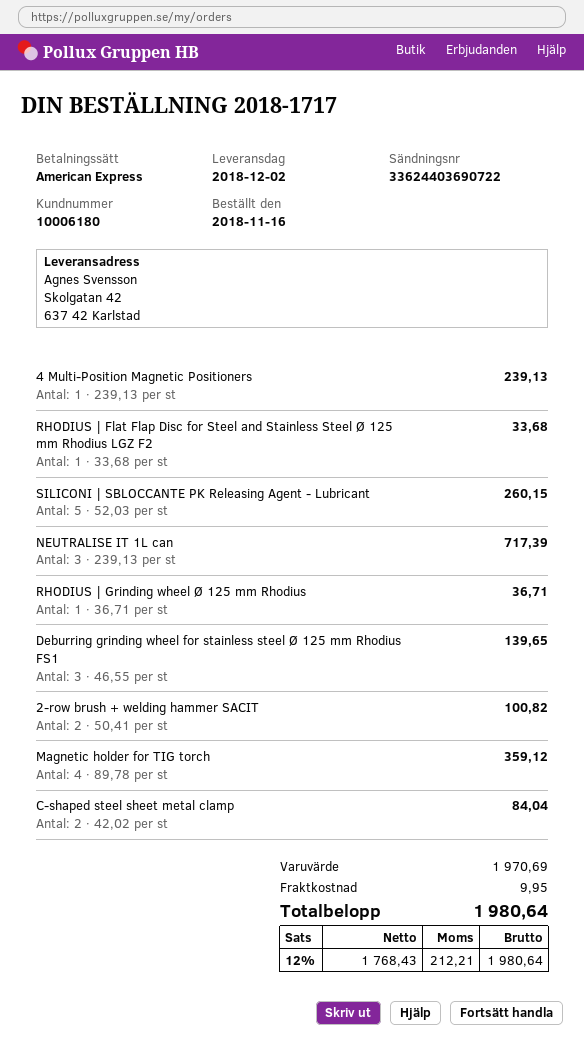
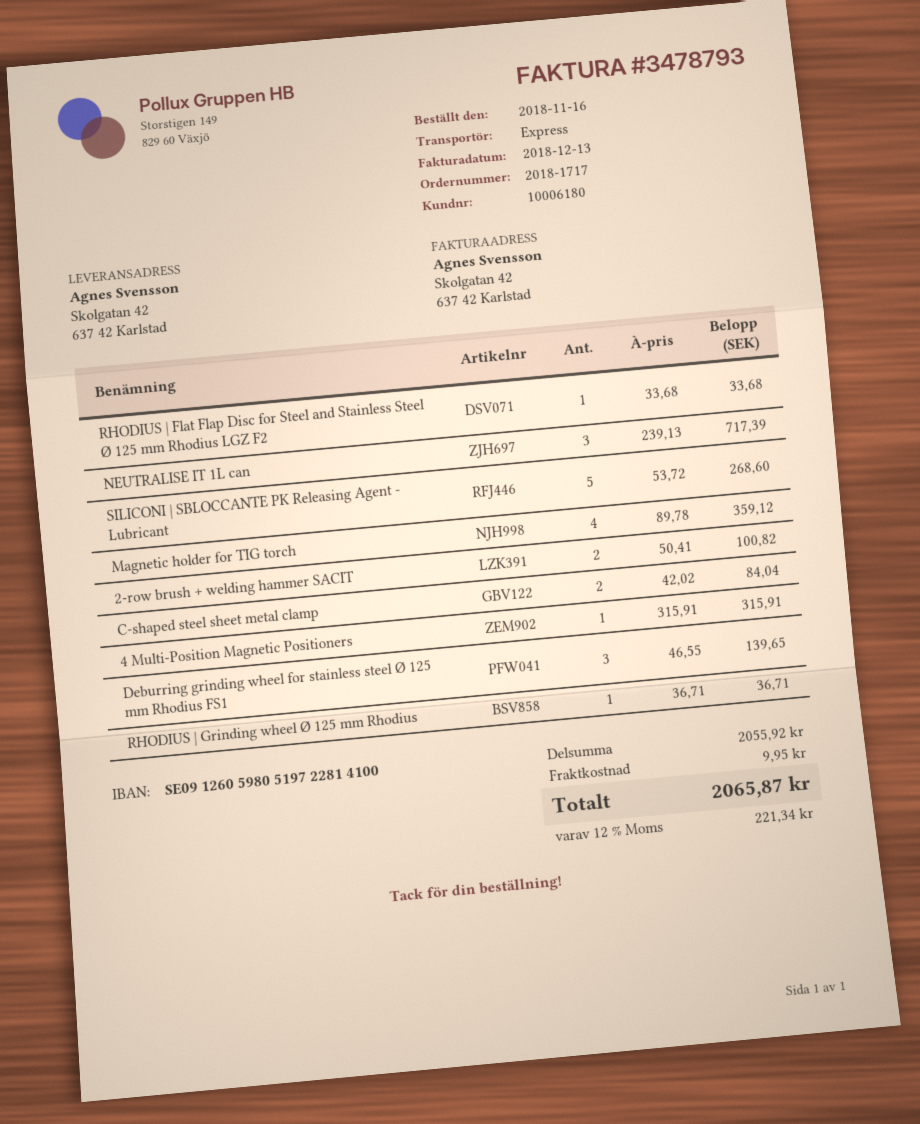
4 Multi-Position Magnetic Positioners: 1 x 239.13 = 239.13 -> 1 x 315.91 = 315.91
SILICONI | SBLOCCANTE PK Releasing Agent - Lubricant: 5 x 52.03 = 260.15 -> 5 x 53.72 = 268.60
subtotal: 1970.69 -> 2055.92
tax: 12% = 212.21 -> 12% = 221.34
total: 1980.64 -> 2065.87

